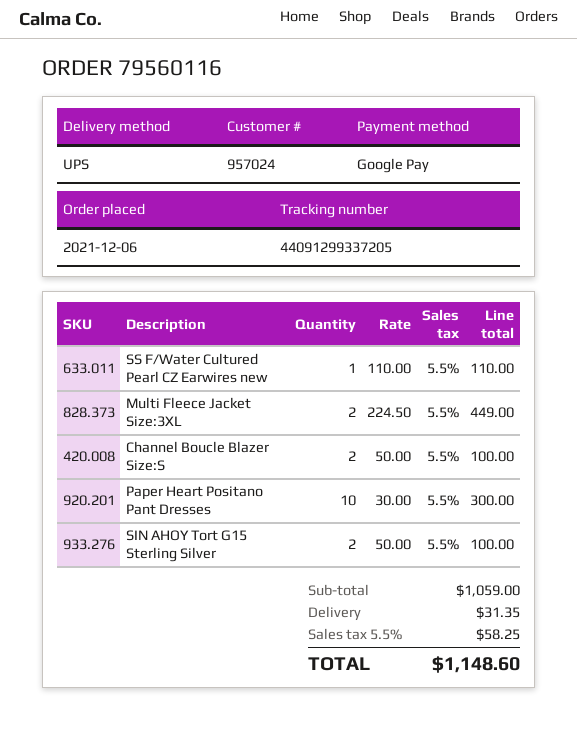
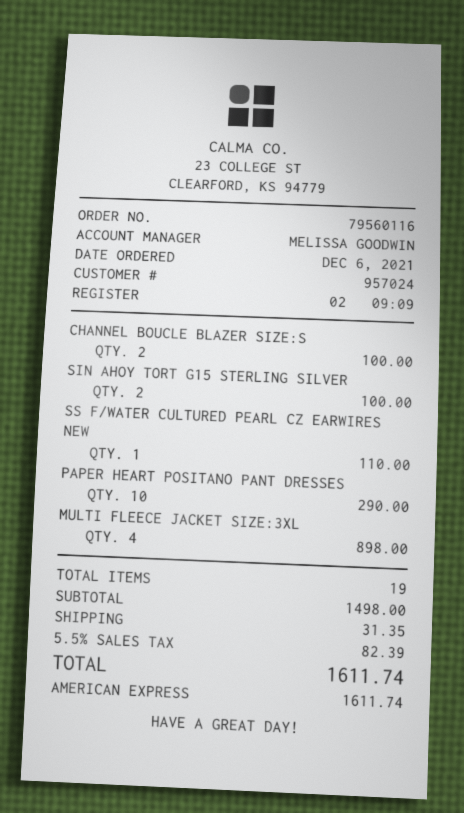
payment method: Google Pay -> American Express
Multi Fleece Jacket Size:3XL: 2 for 449.00 -> 4 for 898.00
Paper Heart Positano Pant Dresses: 10 for 300.00 -> 10 for 290.00
subtotal: 1059.00 -> 1498.00
tax: 5.5% = 58.25 -> 5.5% = 82.39
total: 1148.60 -> 1611.74

